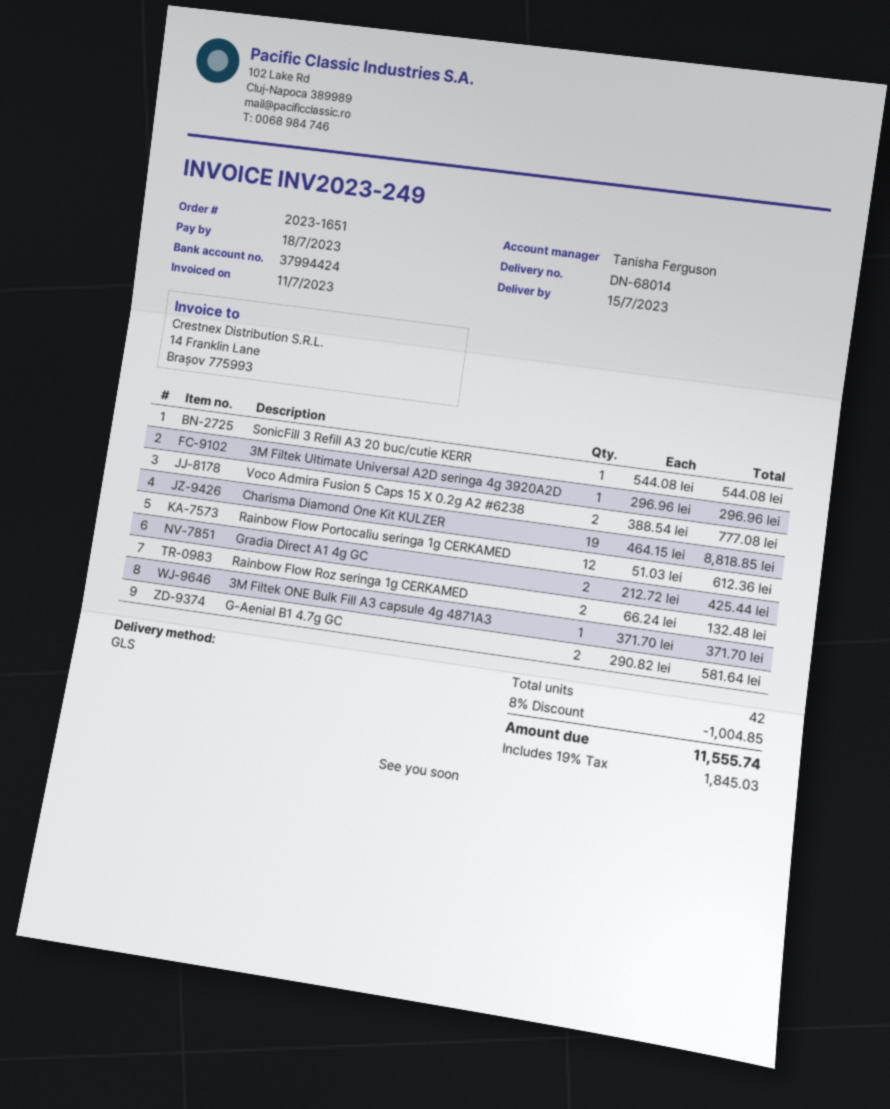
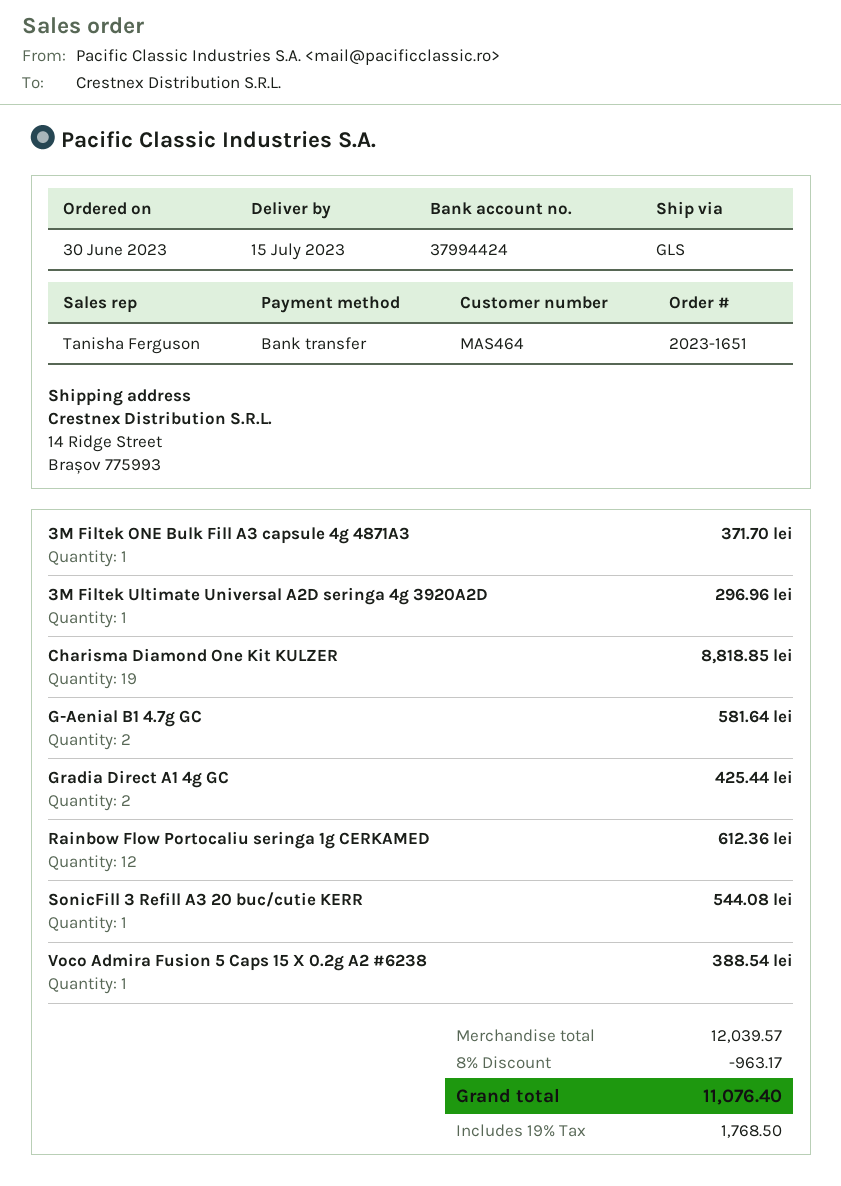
Voco Admira Fusion 5 Caps 15 X 0.2g A2 #6238: 2 for 777.08 -> 1 for 388.54
Rainbow Flow Roz seringa 1g CERKAMED: 2 for 132.48 -> none
discount: 8% = 1004.85 -> 8% = 963.17
tax: 19% = 1845.03 -> 19% = 1768.50
total: 11555.74 -> 11076.40

